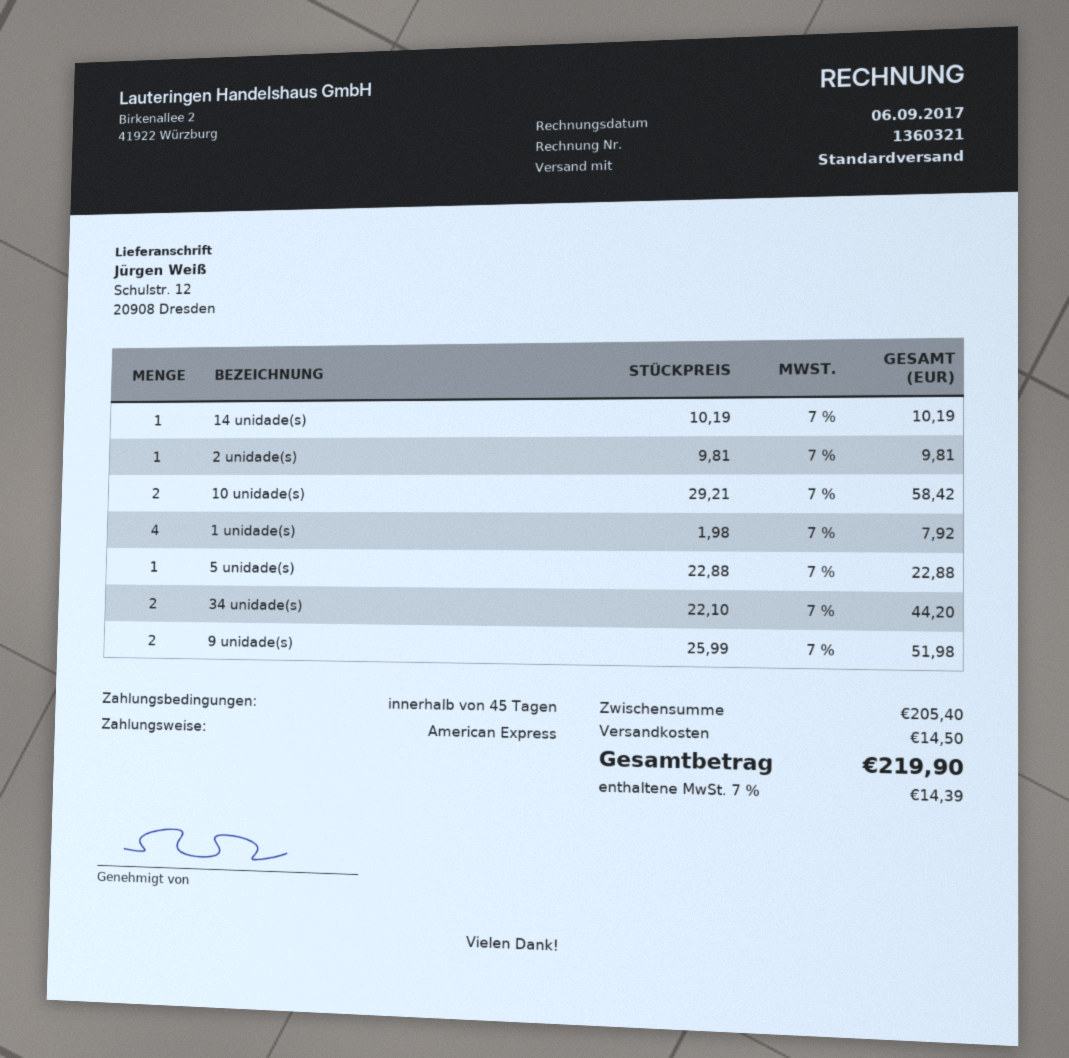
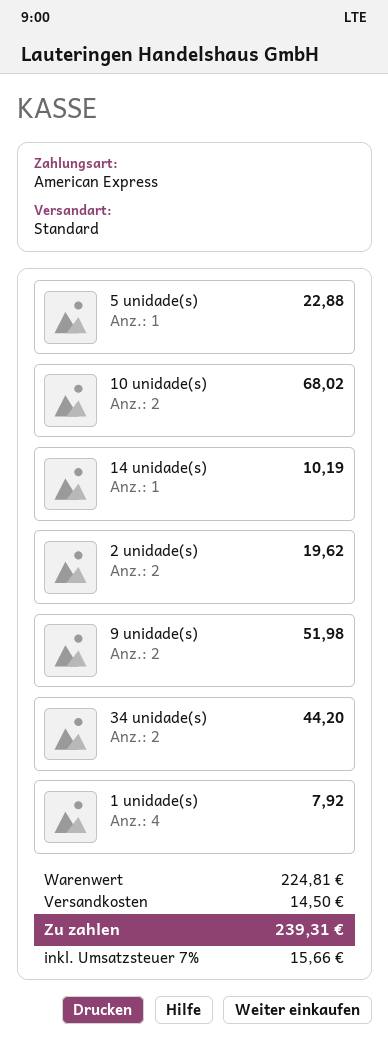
2 unidade(s): 1 for 9.81 -> 2 for 19.62
10 unidade(s): 2 for 58.42 -> 2 for 68.02
subtotal: 205.40 -> 224.81
tax: 7% = 14.39 -> 7% = 15.66
total: 219.90 -> 239.31

